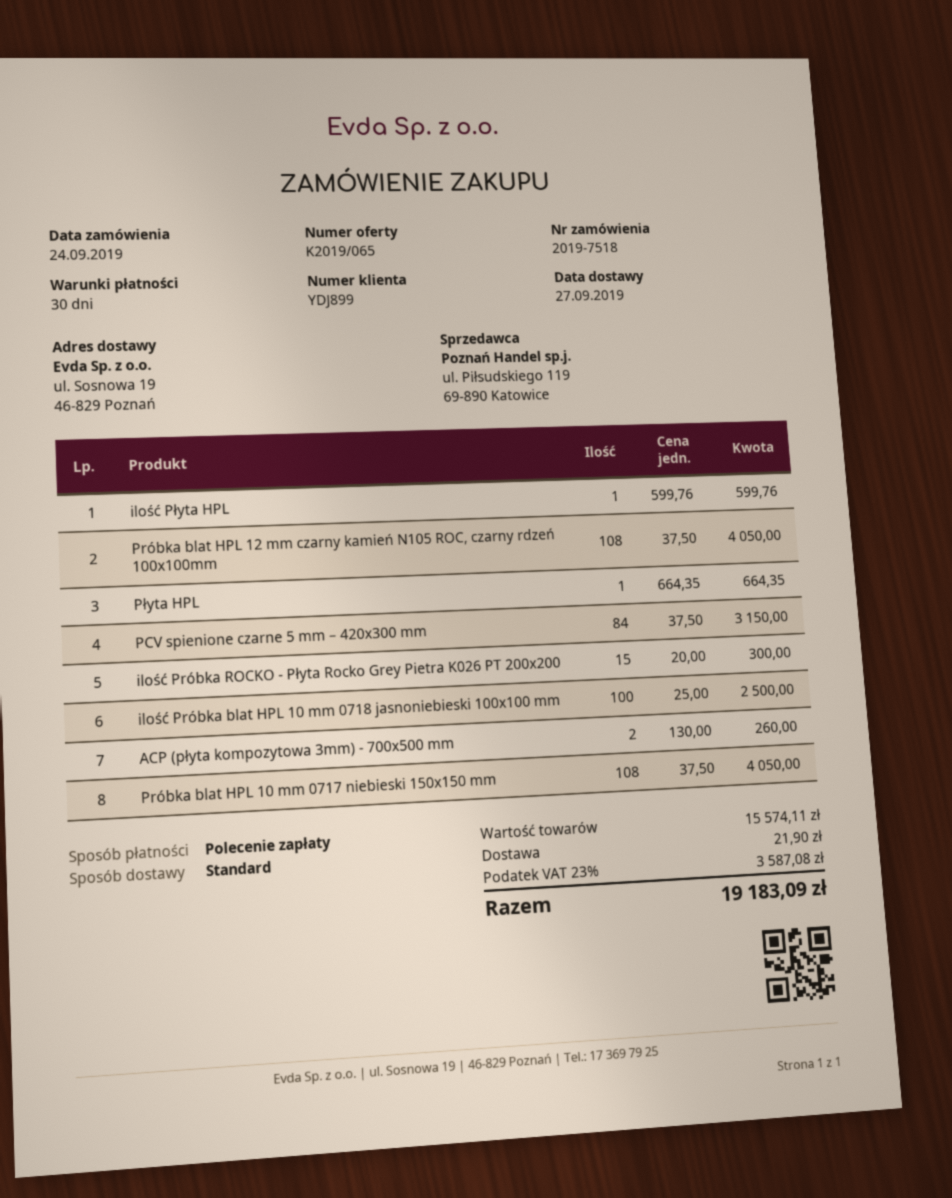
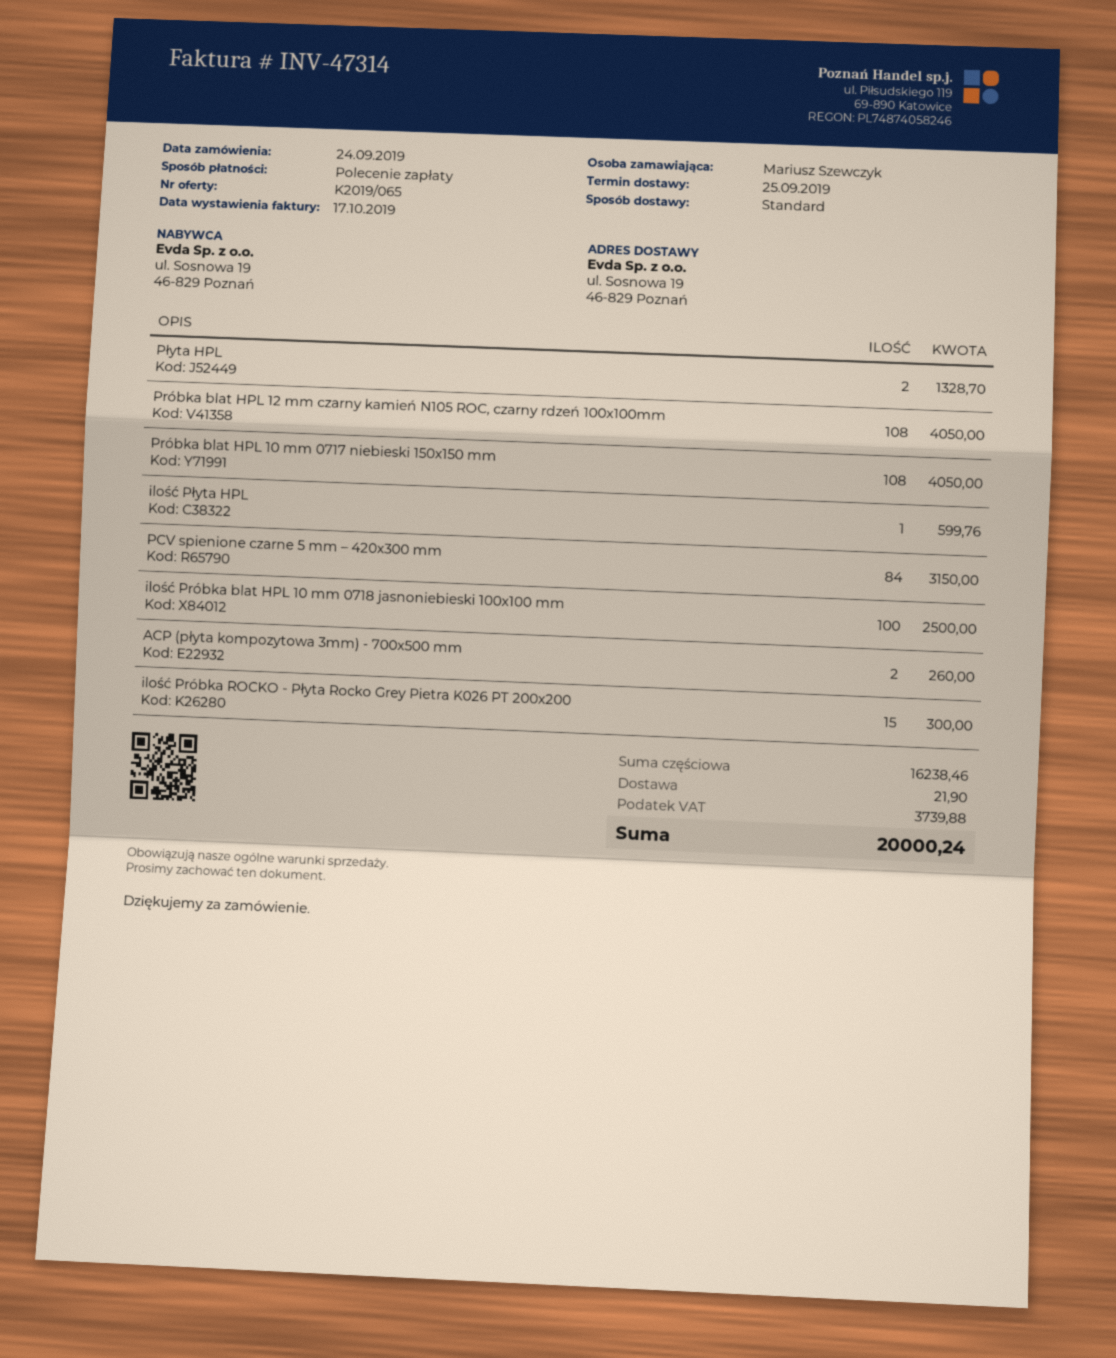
delivery date: 2019-09-27 -> 2019-09-25
Płyta HPL: 1 for 664.35 -> 2 for 1328.70
subtotal: 15574.11 -> 16238.46
tax: 3587.08 -> 3739.88
total: 19183.09 -> 20000.24

